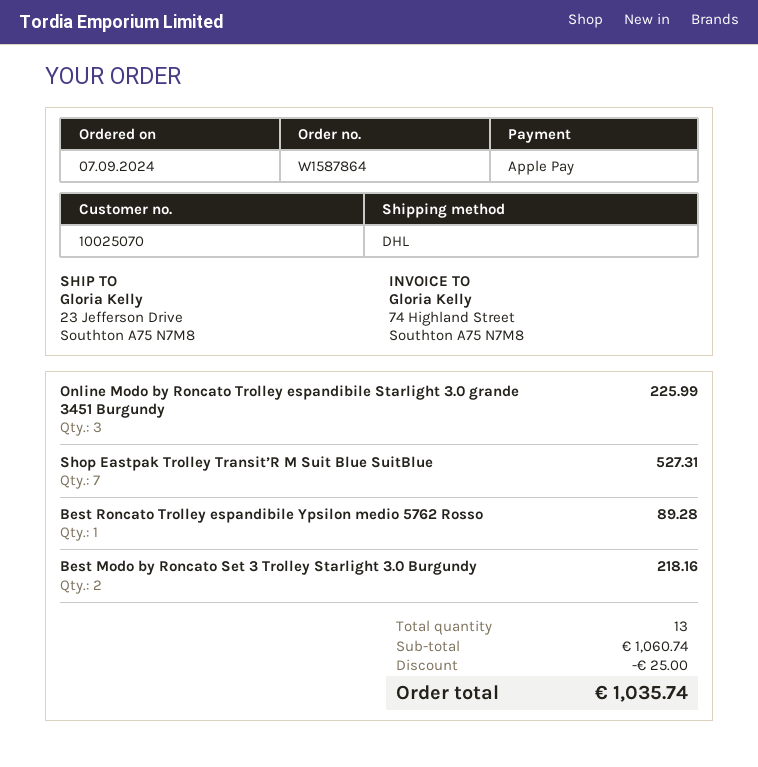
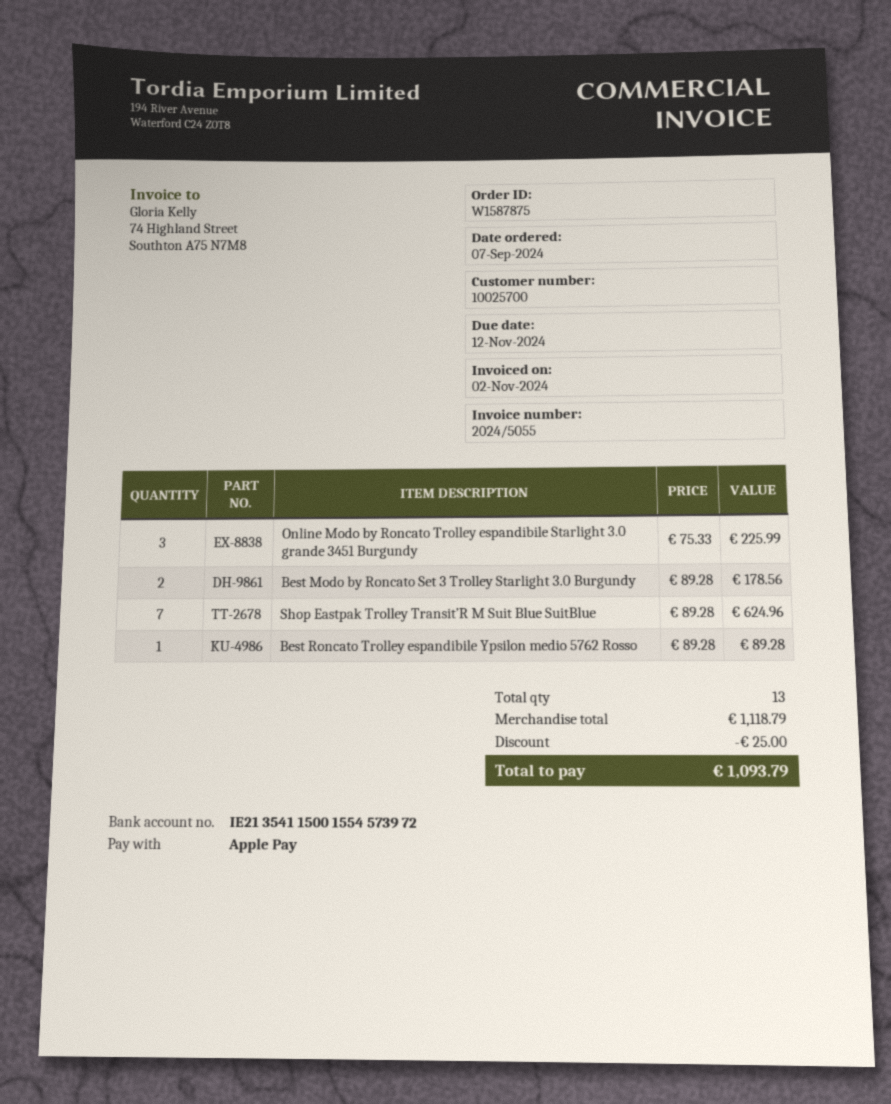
order number: W1587864 -> W1587875
customer number: 10025070 -> 10025700
Shop Eastpak Trolley Transit’R M Suit Blue SuitBlue: 7 for 527.31 -> 7 for 624.96
Best Modo by Roncato Set 3 Trolley Starlight 3.0 Burgundy: 2 for 218.16 -> 2 for 178.56
subtotal: 1060.74 -> 1118.79
total: 1035.74 -> 1093.79

